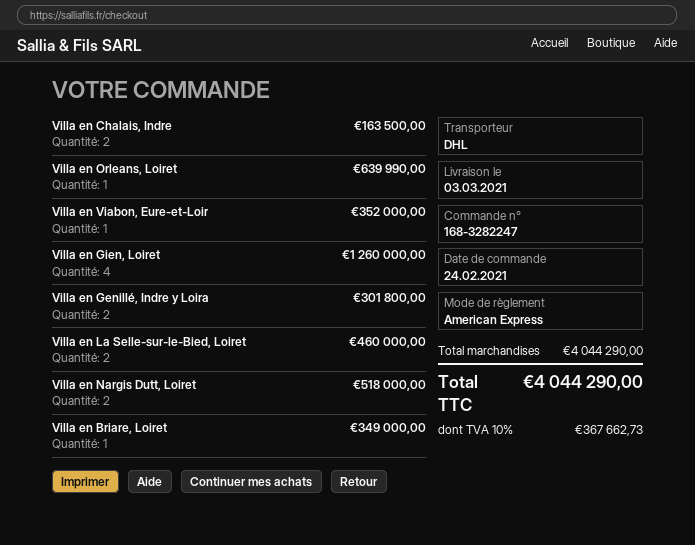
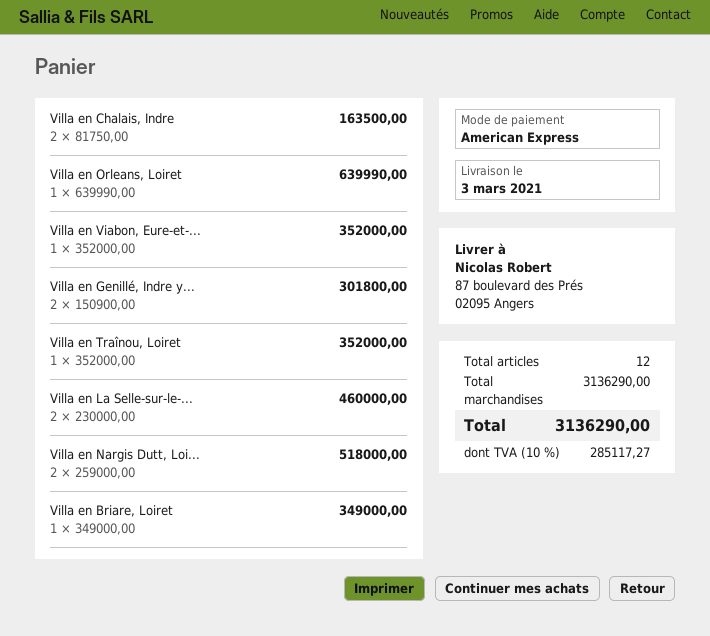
Villa en Gien, Loiret: 4 for 1260000.00 -> none
Villa en Traînou, Loiret: none -> 1 for 352000.00
subtotal: 4044290.00 -> 3136290.00
tax: 10% = 367662.73 -> 10% = 285117.27
total: 4044290.00 -> 3136290.00

